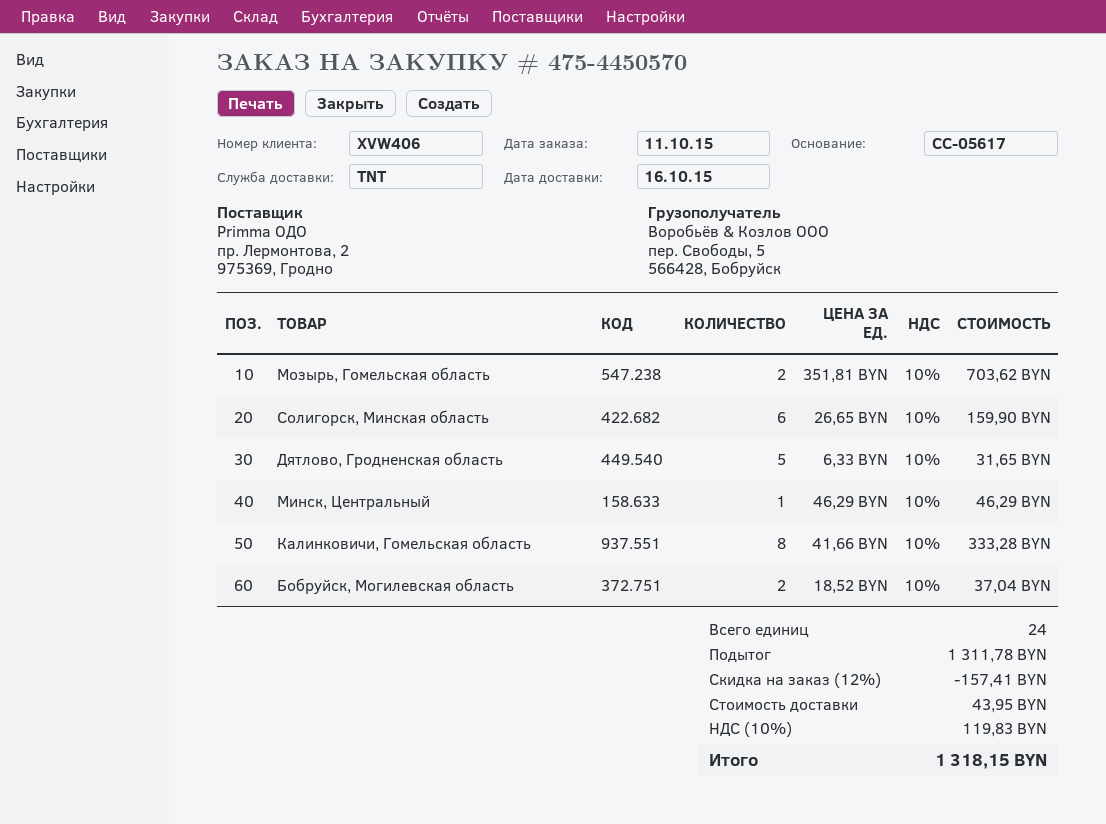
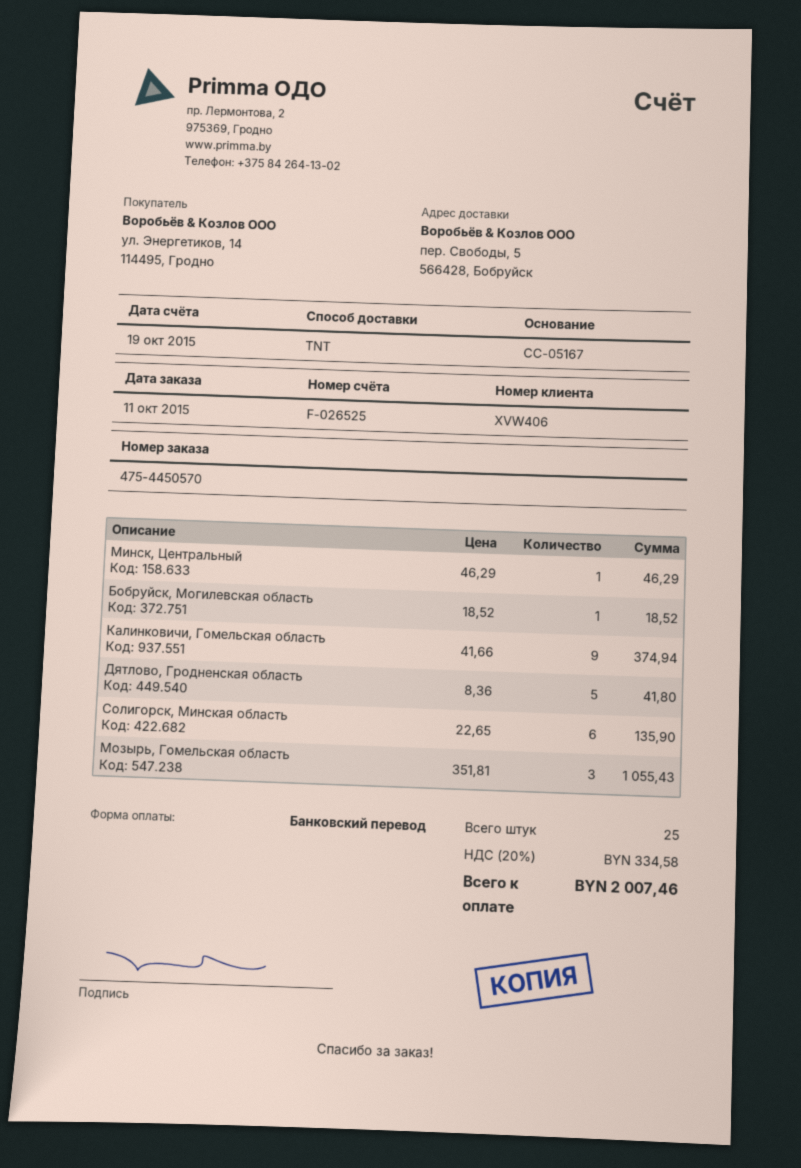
reference: CC-05617 -> CC-05167
Мозырь, Гомельская область: 2 x 351.81 = 703.62 -> 3 x 351.81 = 1055.43
Солигорск, Минская область: 6 x 26.65 = 159.90 -> 6 x 22.65 = 135.90
Дятлово, Гродненская область: 5 x 6.33 = 31.65 -> 5 x 8.36 = 41.80
Калинковичи, Гомельская область: 8 x 41.66 = 333.28 -> 9 x 41.66 = 374.94
Бобруйск, Могилевская область: 2 x 18.52 = 37.04 -> 1 x 18.52 = 18.52
total quantity: 24 -> 25
discount: 12% = 157.41 -> none
shipping: 43.95 -> none
tax: 10% = 119.83 -> 20% = 334.58
total: 1318.15 -> 2007.46

